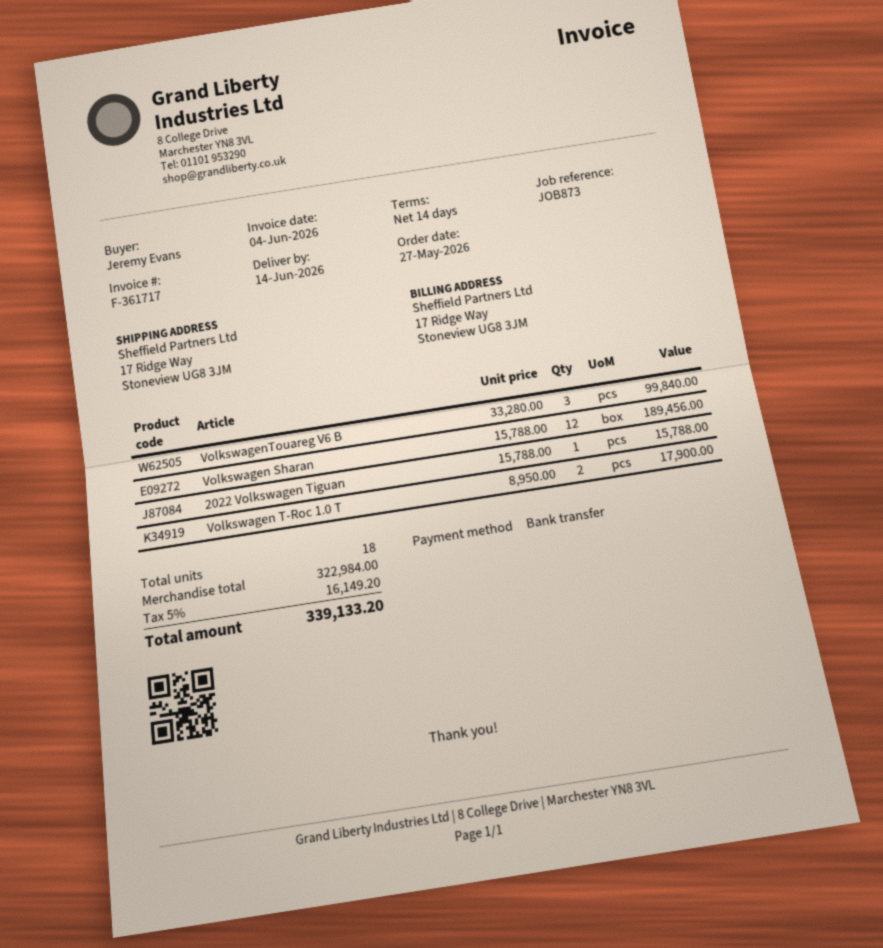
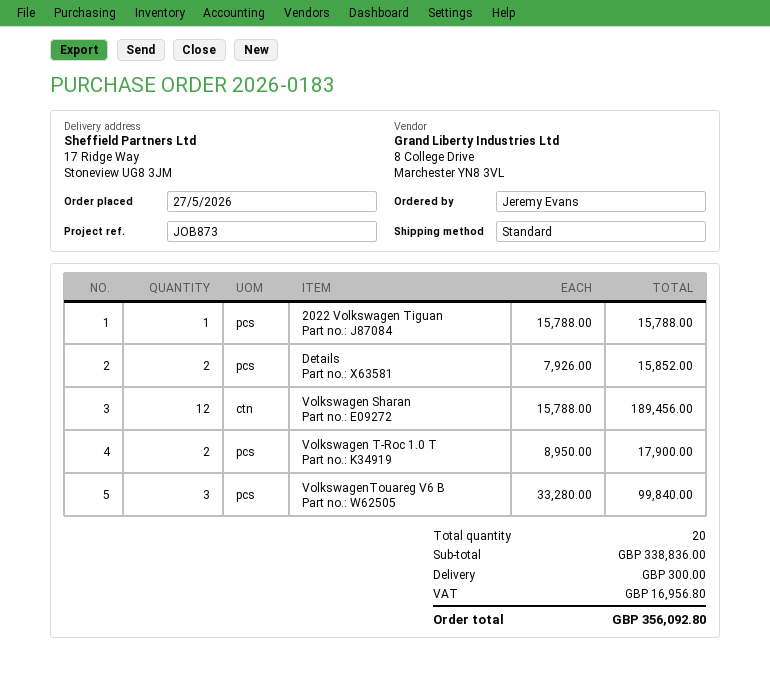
Details: none -> 2 x 7926.00 = 15852.00
total quantity: 18 -> 20
subtotal: 322984.00 -> 338836.00
shipping: none -> 300.00
tax: 16149.20 -> 16956.80
total: 339133.20 -> 356092.80

